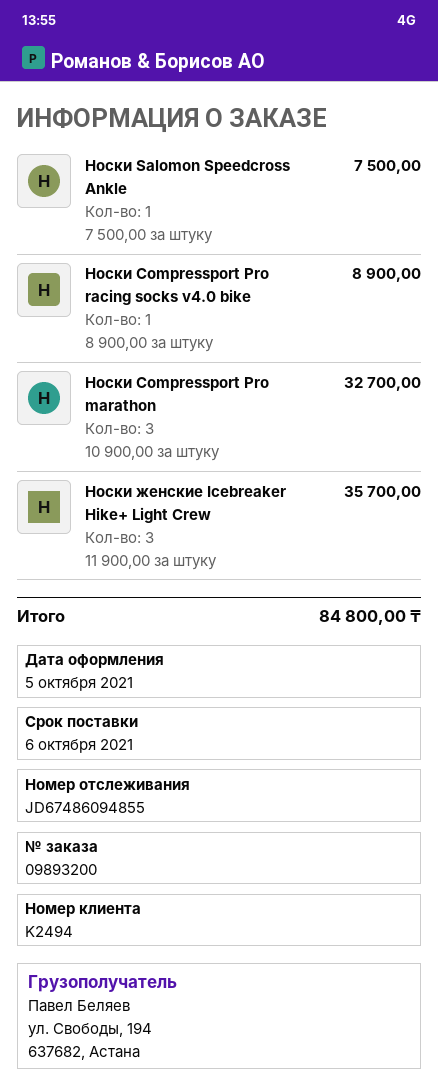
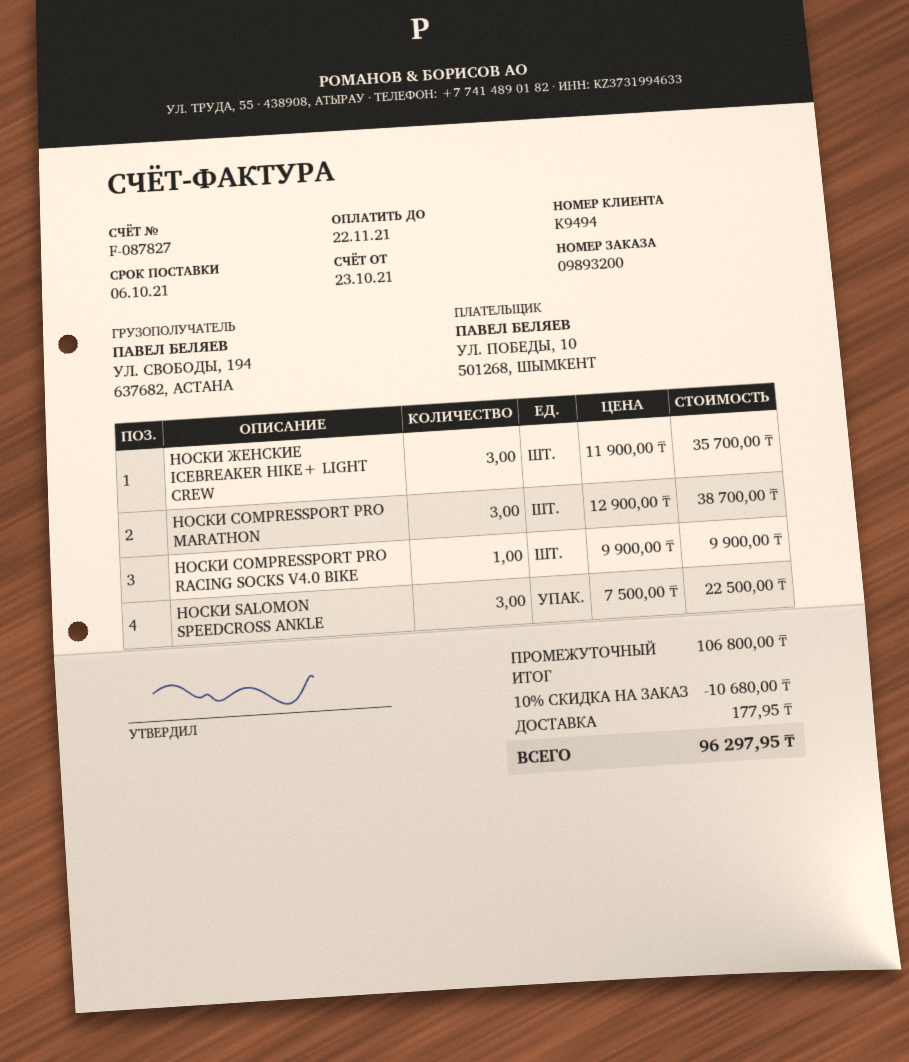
customer number: K2494 -> K9494
Носки Salomon Speedcross Ankle: 1 x 7500.00 = 7500.00 -> 3 x 7500.00 = 22500.00
Носки Compressport Pro racing socks v4.0 bike: 1 x 8900.00 = 8900.00 -> 1 x 9900.00 = 9900.00
Носки Compressport Pro marathon: 3 x 10900.00 = 32700.00 -> 3 x 12900.00 = 38700.00
discount: none -> 10% = 10680.00
shipping: none -> 177.95
total: 84800.00 -> 96297.95

